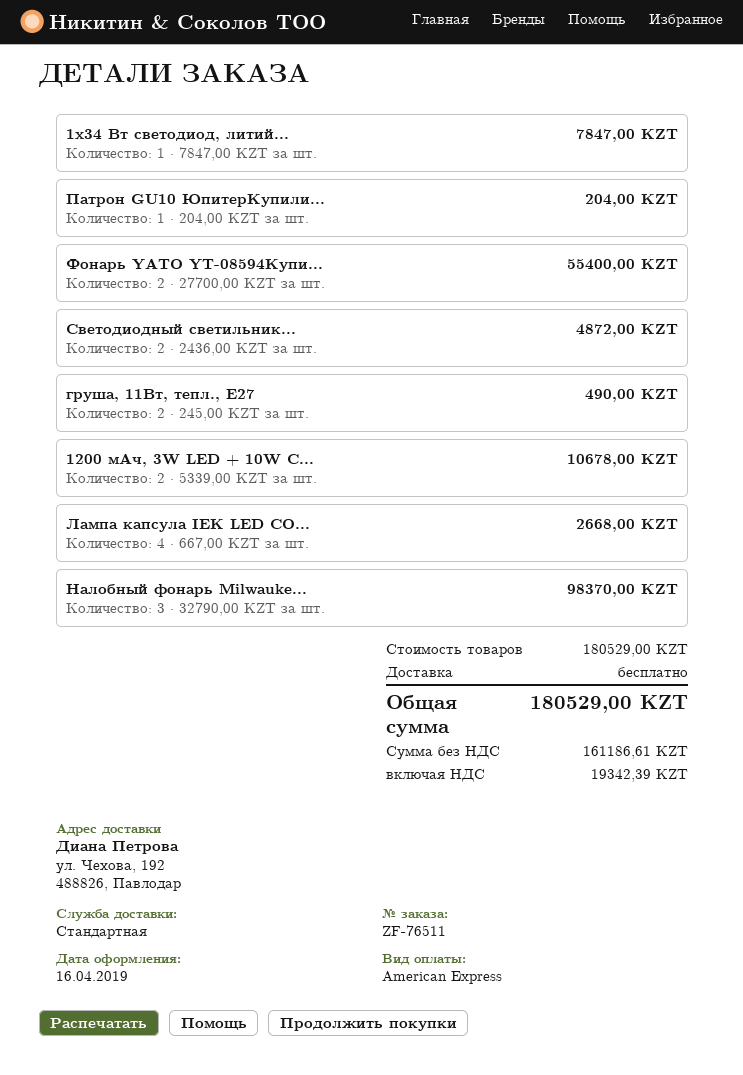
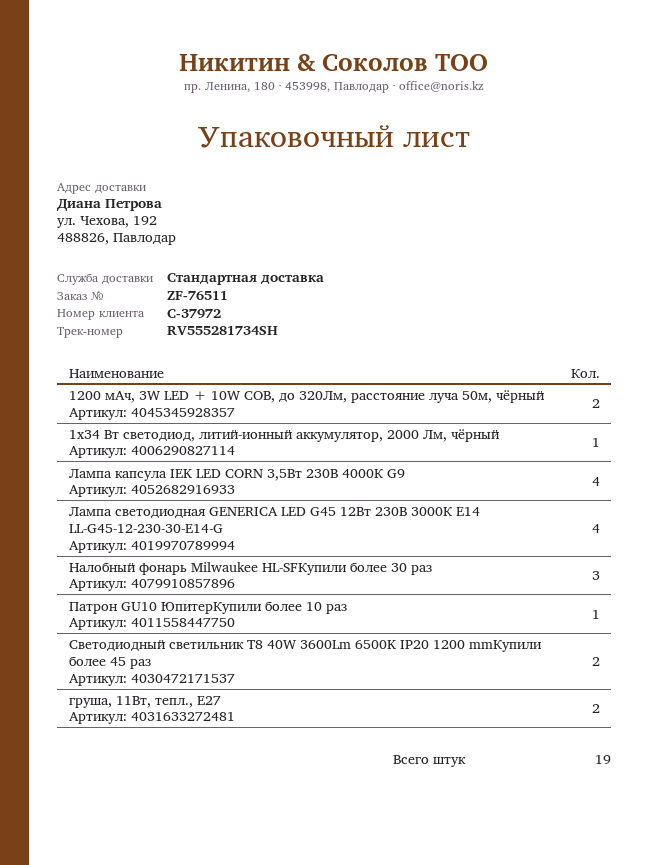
Фонарь YATO YT-08594Купи...: 2 -> none
Лампа светодиодная GENERICA LED G45 12Вт 230В 3000К E14 LL-G45-12-230-30-E14-G: none -> 4

